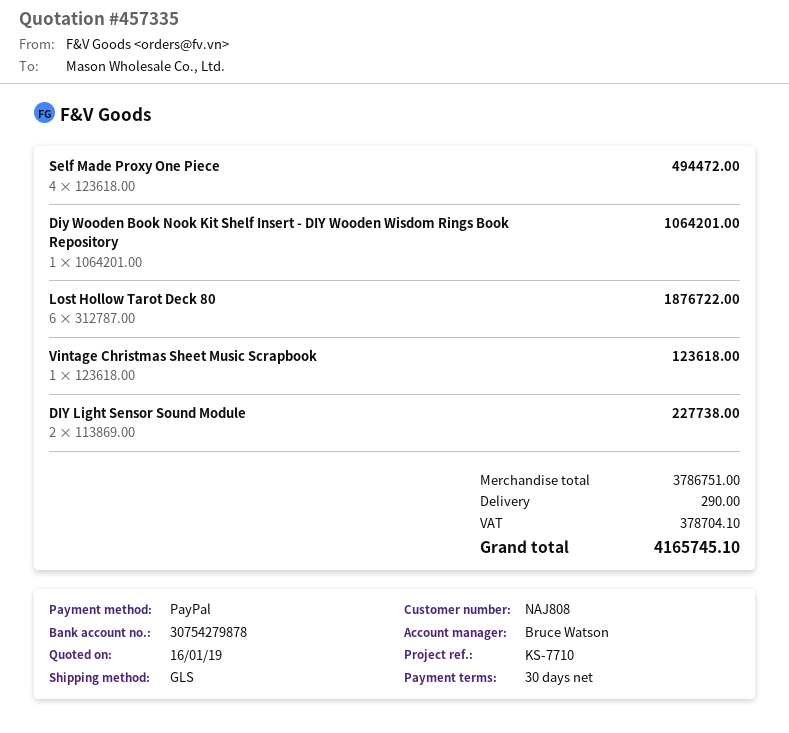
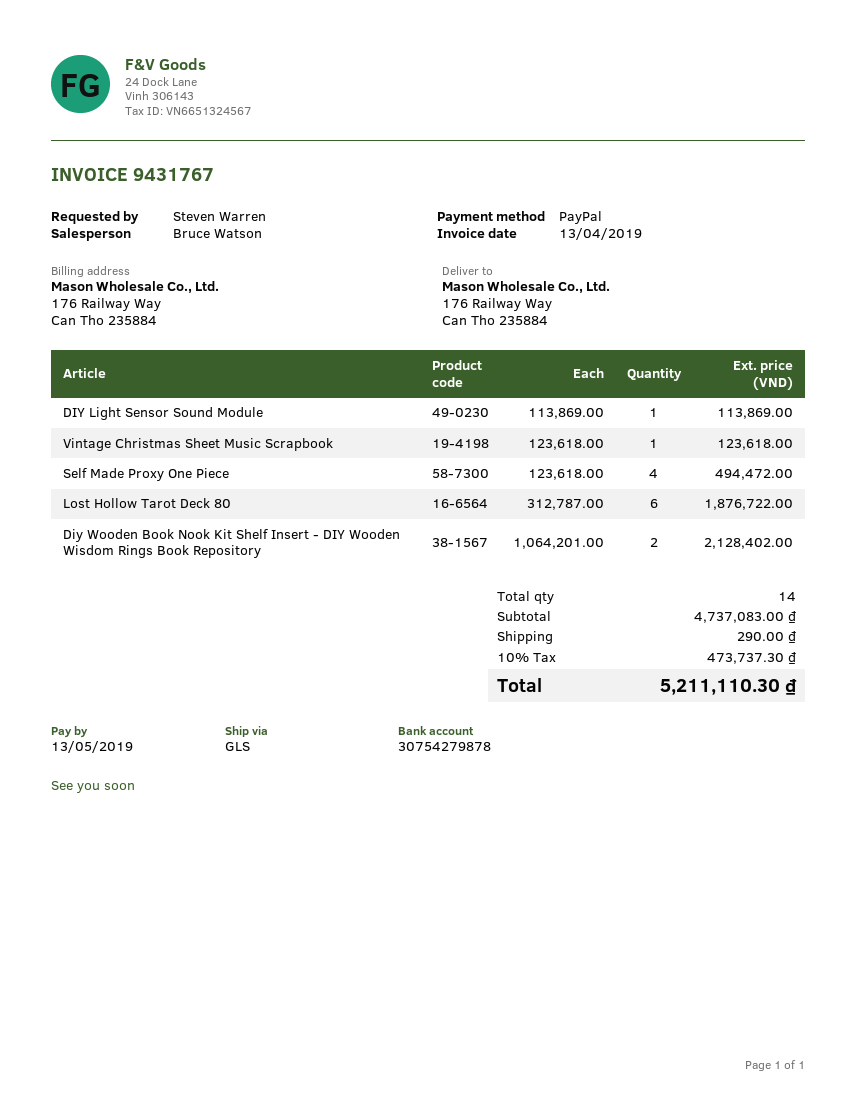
Diy Wooden Book Nook Kit Shelf Insert - DIY Wooden Wisdom Rings Book Repository: 1 x 1064201.00 = 1064201.00 -> 2 x 1064201.00 = 2128402.00
DIY Light Sensor Sound Module: 2 x 113869.00 = 227738.00 -> 1 x 113869.00 = 113869.00
subtotal: 3786751.00 -> 4737083.00
tax: 378704.10 -> 473737.30
total: 4165745.10 -> 5211110.30

